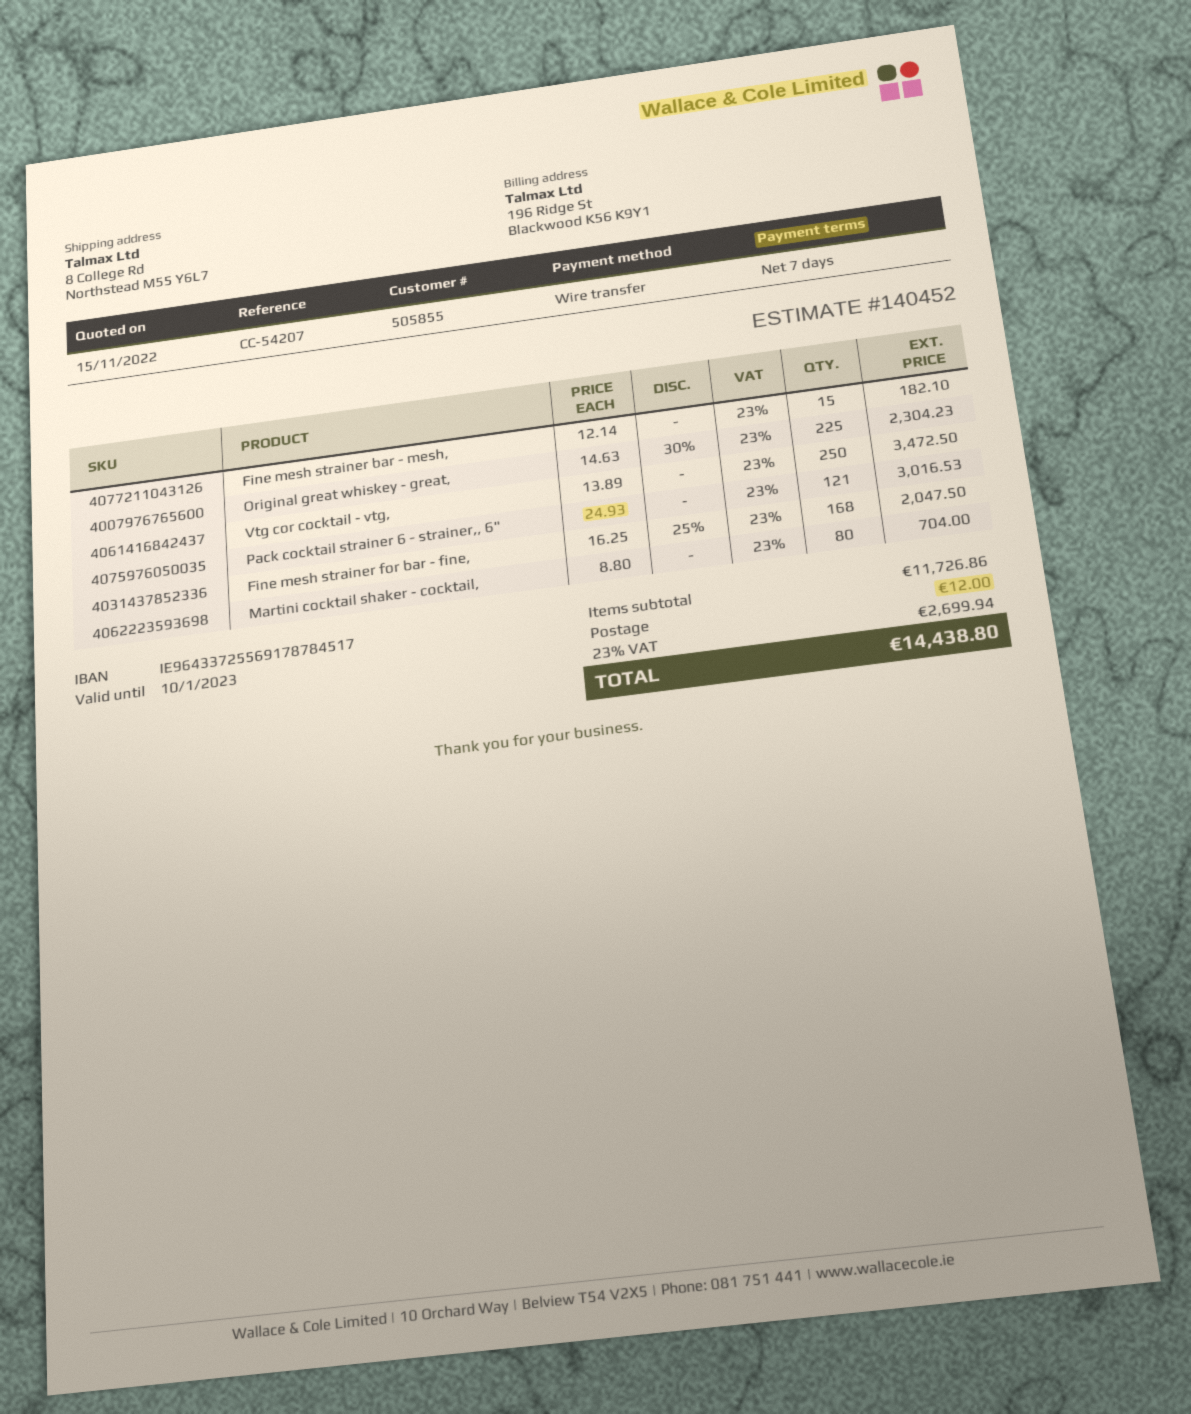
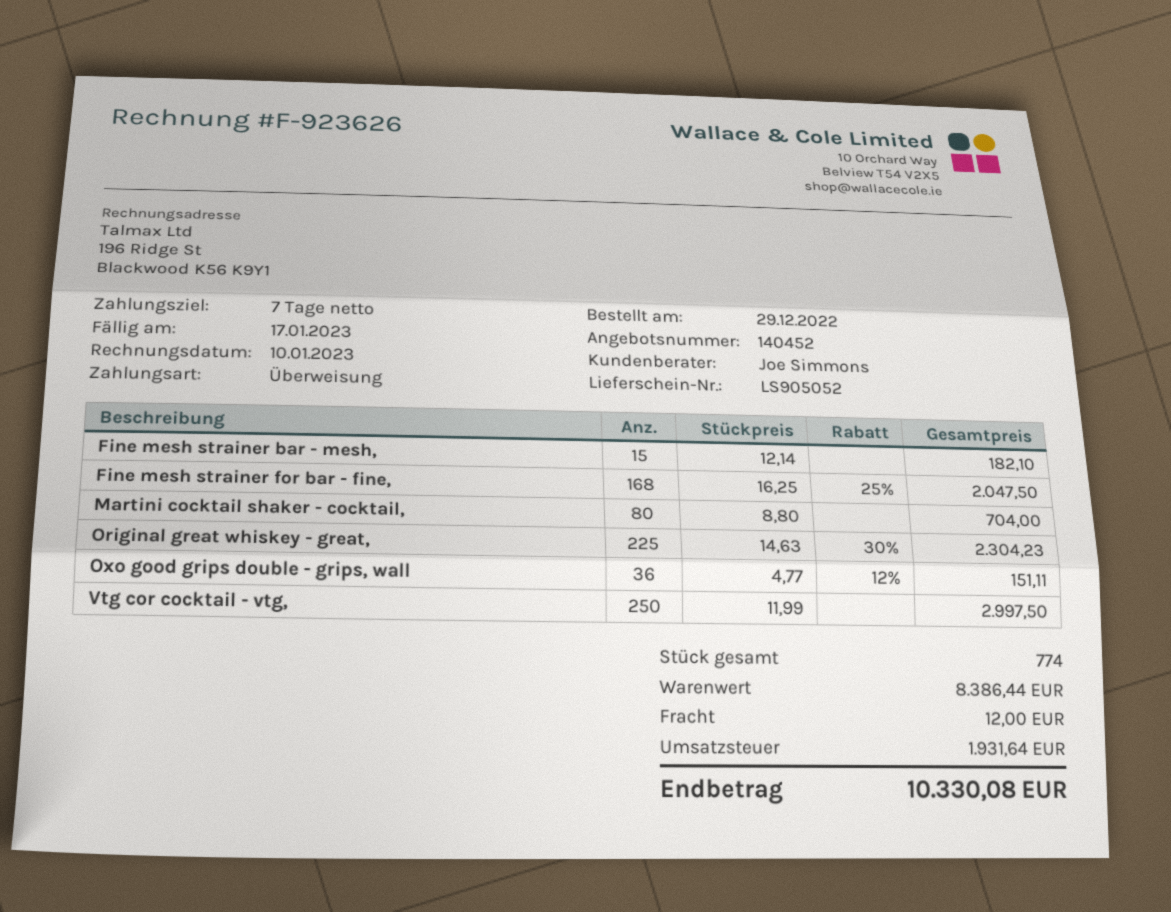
Vtg cor cocktail - vtg,: 250 x 13.89 = 3472.50 -> 250 x 11.99 = 2997.50
Pack cocktail strainer 6 - strainer,, 6": 121 x 24.93 = 3016.53 -> none
Oxo good grips double - grips, wall: none -> 36 x 4.77 - 12% = 151.11
subtotal: 11726.86 -> 8386.44
tax: 2699.94 -> 1931.64
total: 14438.80 -> 10330.08

